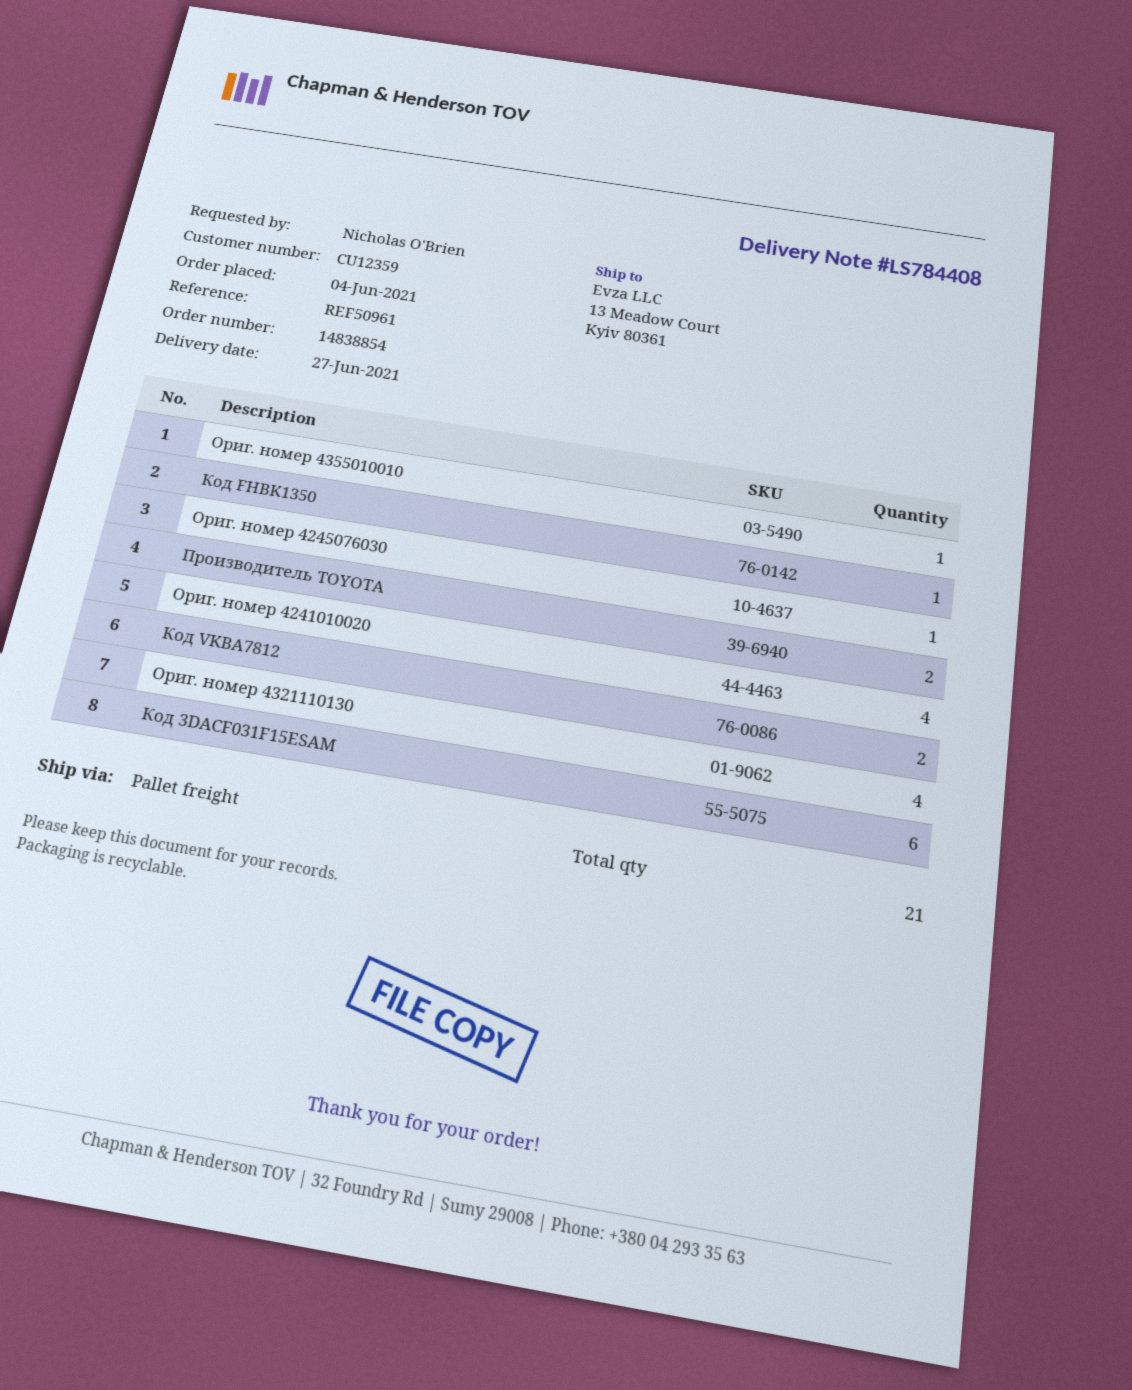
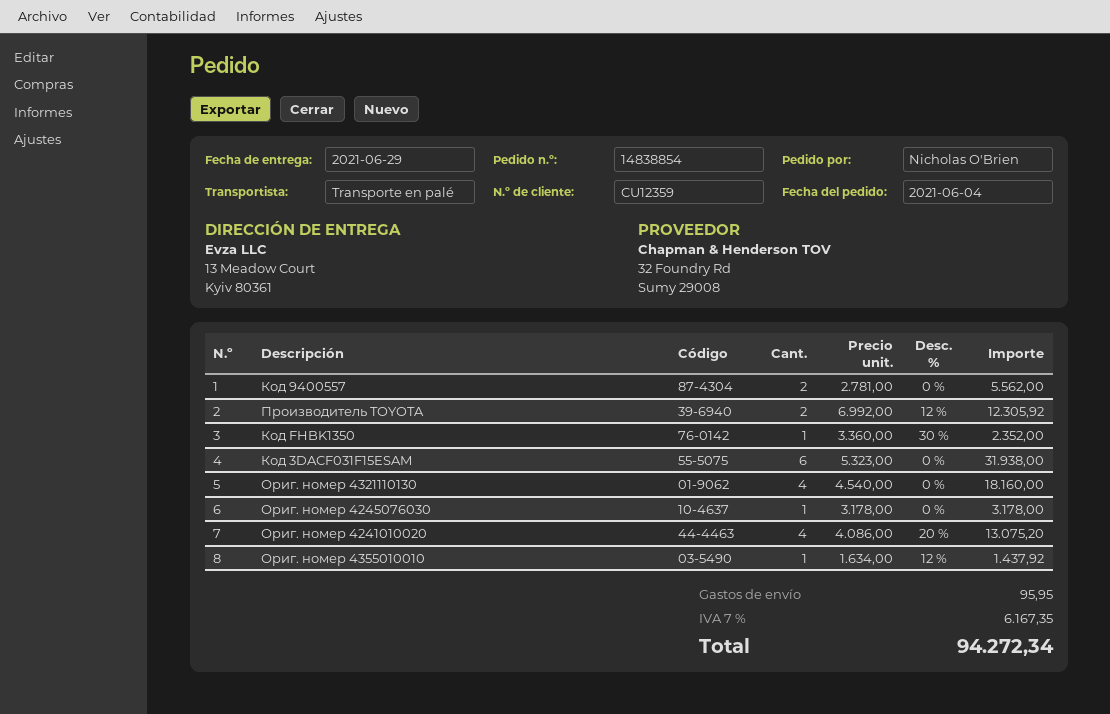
delivery date: 2021-06-27 -> 2021-06-29
Код VKBA7812: 2 -> none
Код 9400557: none -> 2

